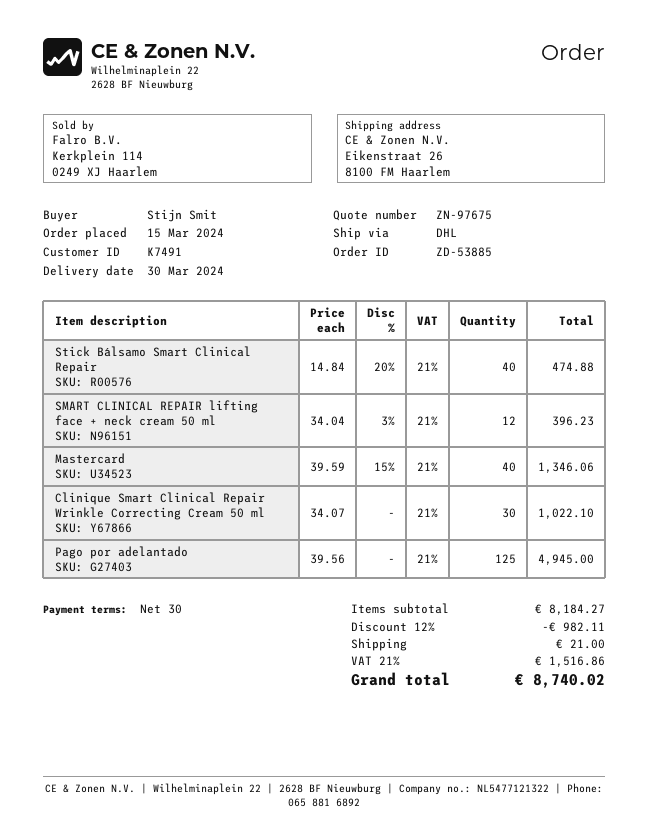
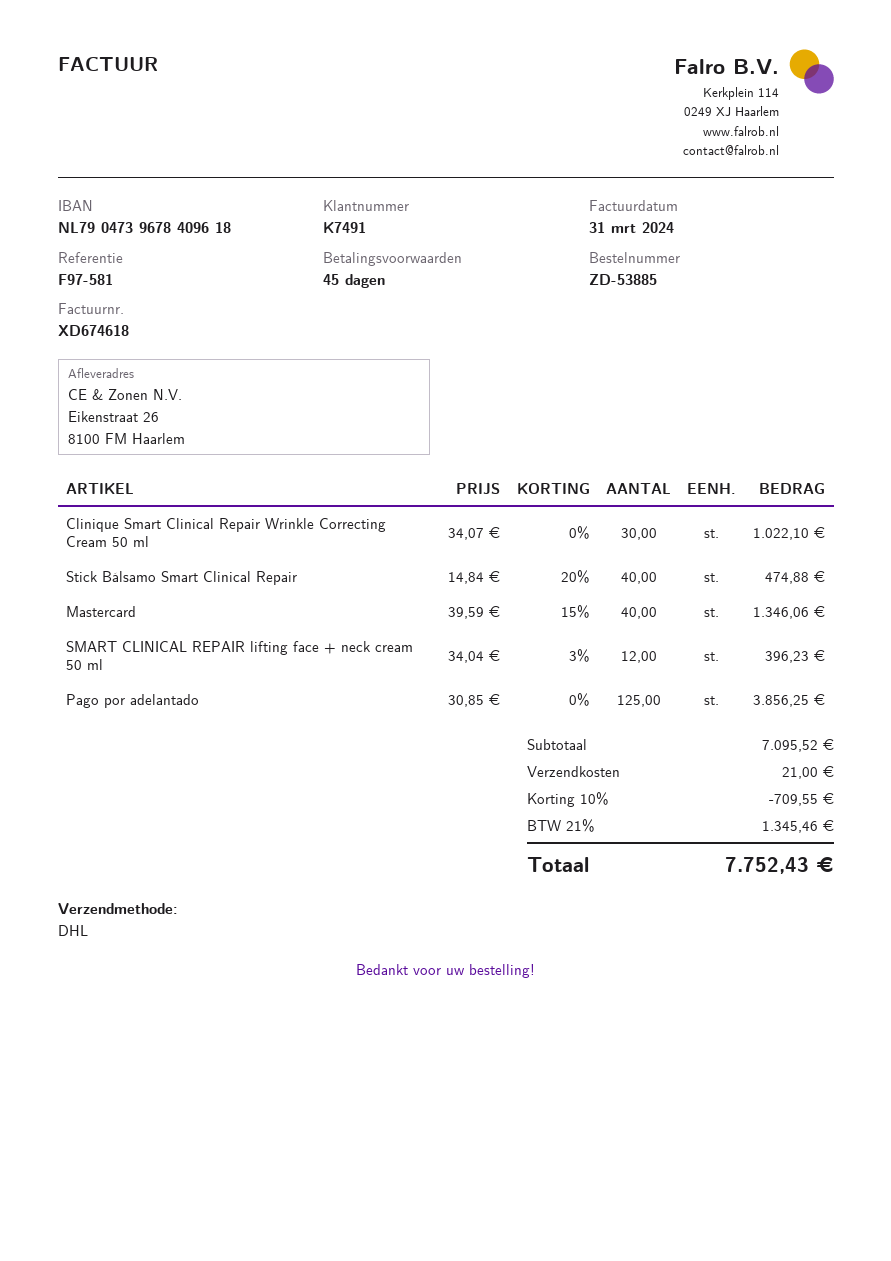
payment terms: 30 days -> 45 days
Pago por adelantado: 125 x 39.56 = 4945.00 -> 125 x 30.85 = 3856.25
subtotal: 8184.27 -> 7095.52
discount: 12% = 982.11 -> 10% = 709.55
tax: 21% = 1516.86 -> 21% = 1345.46
total: 8740.02 -> 7752.43

